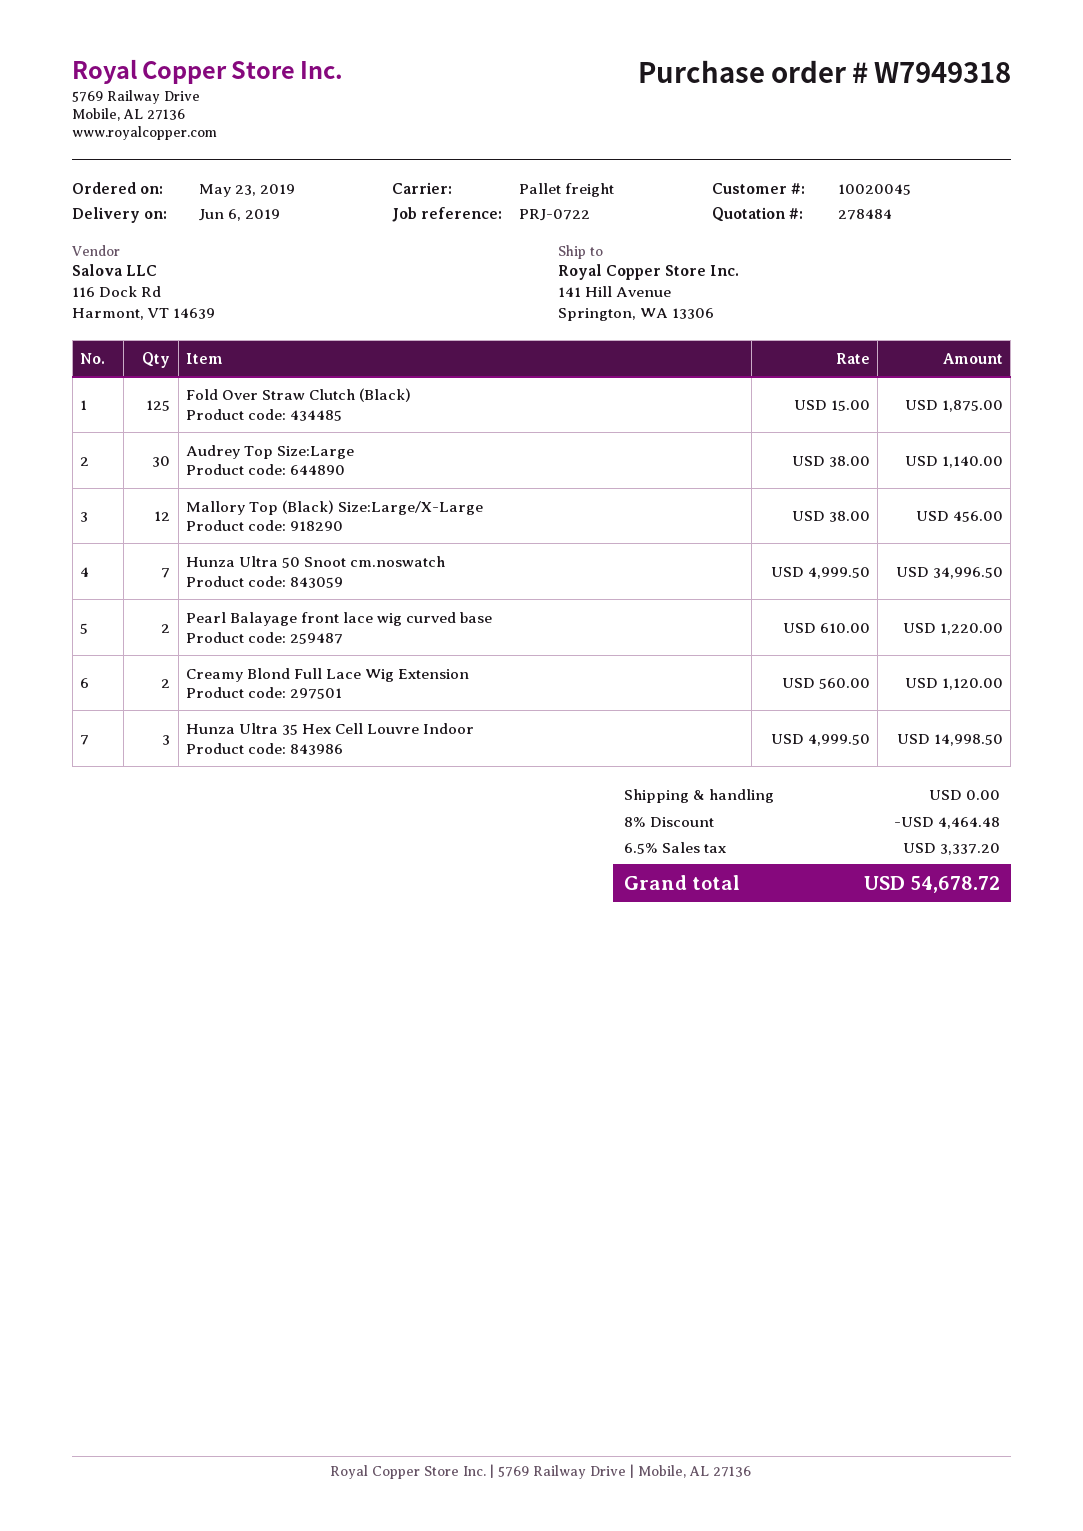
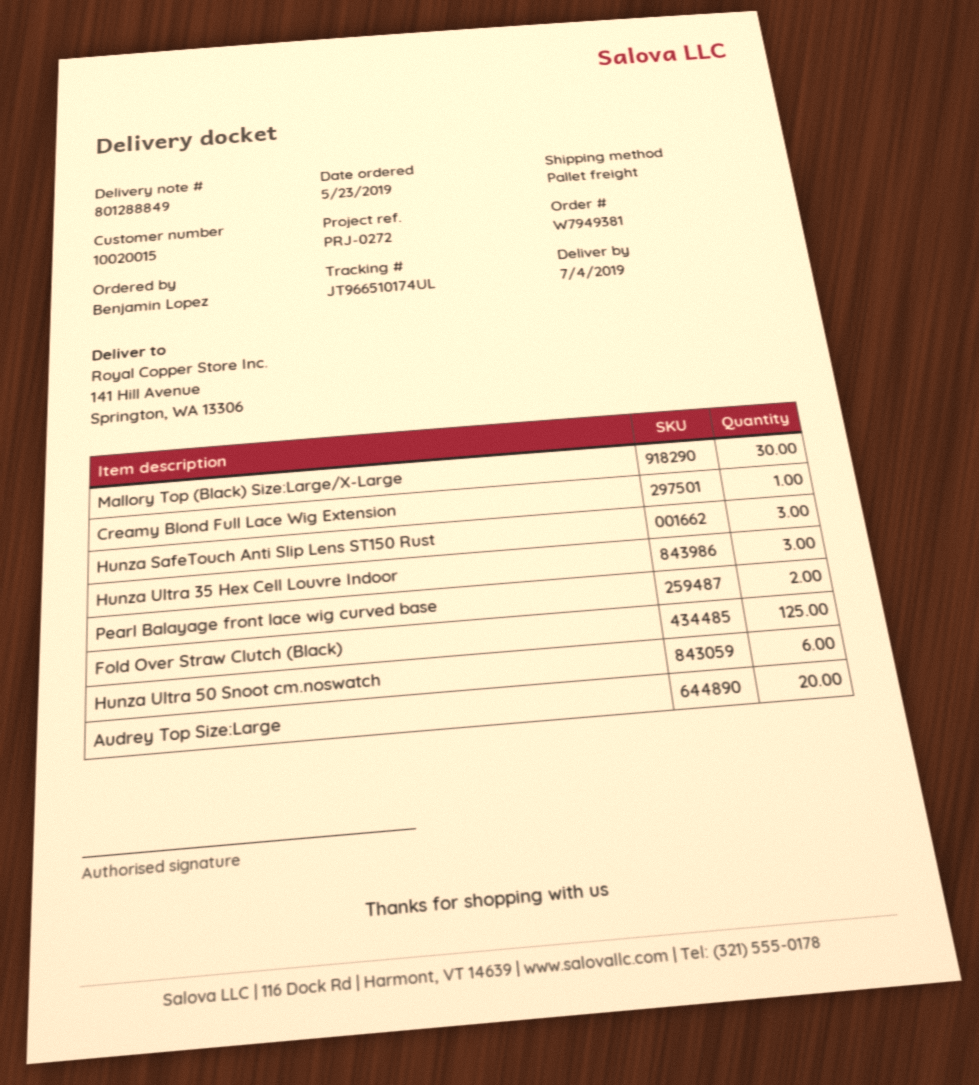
order number: W7949318 -> W7949381
delivery date: 2019-06-06 -> 2019-07-04
customer number: 10020045 -> 10020015
reference: PRJ-0722 -> PRJ-0272
Audrey Top Size:Large: 30 -> 20
Mallory Top (Black) Size:Large/X-Large: 12 -> 30
Hunza Ultra 50 Snoot cm.noswatch: 7 -> 6
Creamy Blond Full Lace Wig Extension: 2 -> 1
Hunza SafeTouch Anti Slip Lens ST150 Rust: none -> 3

